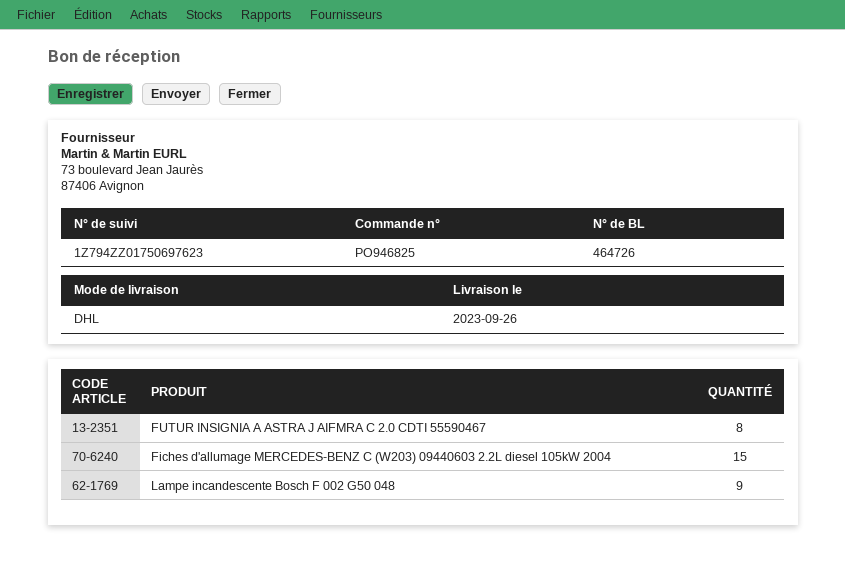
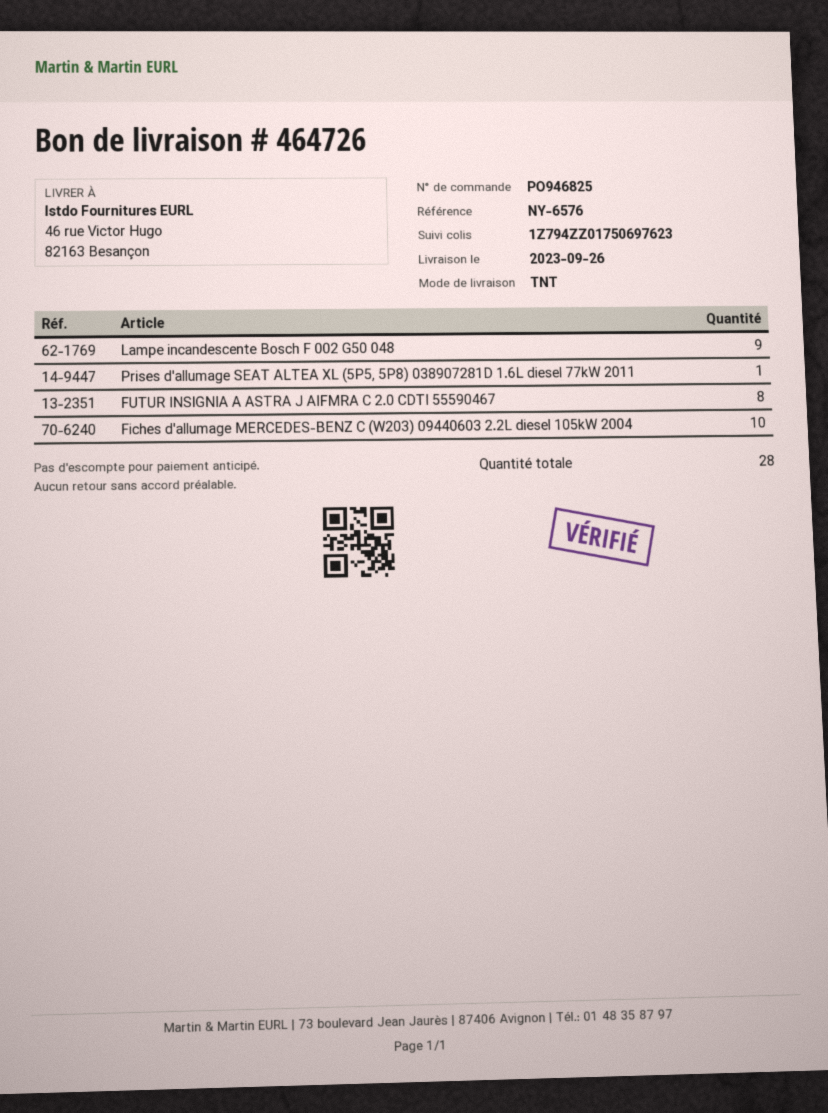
shipping method: DHL -> TNT
Fiches d'allumage MERCEDES-BENZ C (W203) 09440603 2.2L diesel 105kW 2004: 15 -> 10
Prises d'allumage SEAT ALTEA XL (5P5, 5P8) 038907281D 1.6L diesel 77kW 2011: none -> 1

